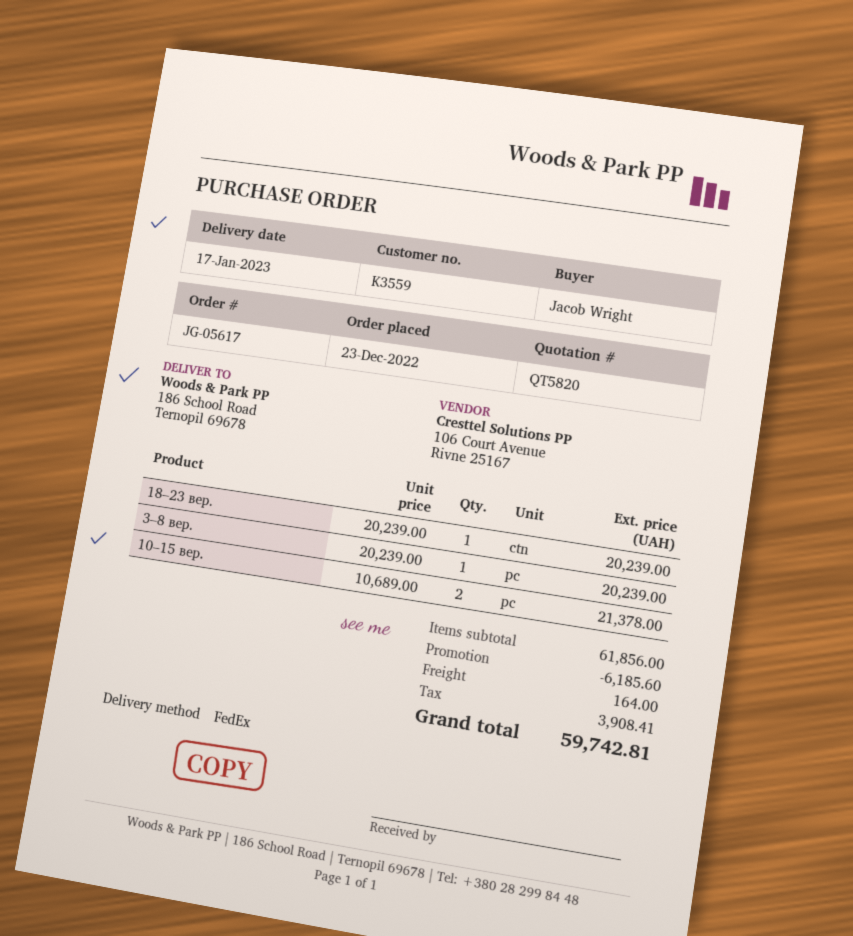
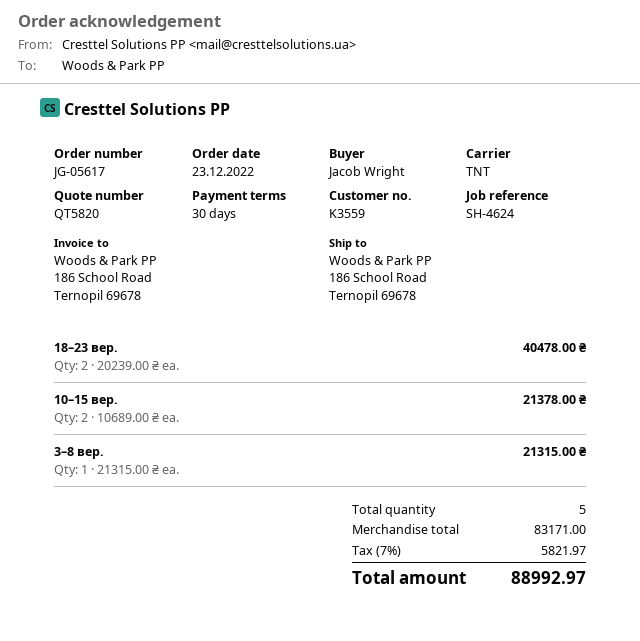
shipping method: FedEx -> TNT
18–23 вер.: 1 x 20239.00 = 20239.00 -> 2 x 20239.00 = 40478.00
3–8 вер.: 1 x 20239.00 = 20239.00 -> 1 x 21315.00 = 21315.00
subtotal: 61856.00 -> 83171.00
discount: 6185.60 -> none
shipping: 164.00 -> none
tax: 3908.41 -> 5821.97
total: 59742.81 -> 88992.97

